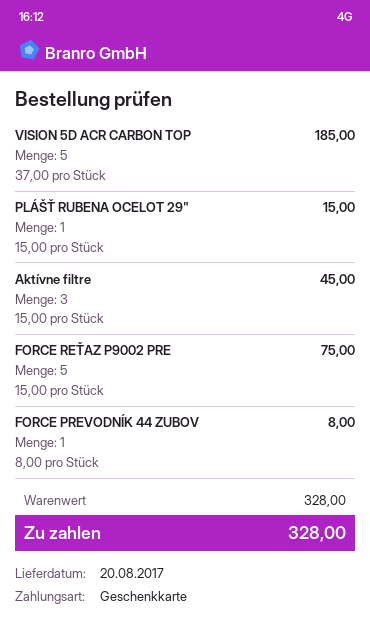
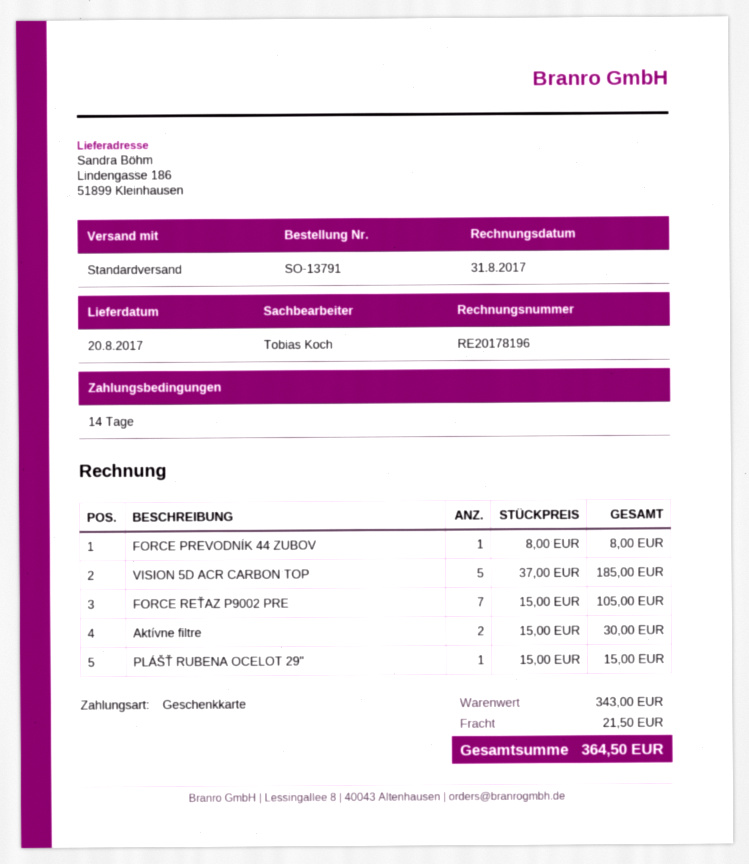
Aktívne filtre: 3 x 15.00 = 45.00 -> 2 x 15.00 = 30.00
FORCE REŤAZ P9002 PRE: 5 x 15.00 = 75.00 -> 7 x 15.00 = 105.00
subtotal: 328.00 -> 343.00
shipping: none -> 21.50
total: 328.00 -> 364.50

